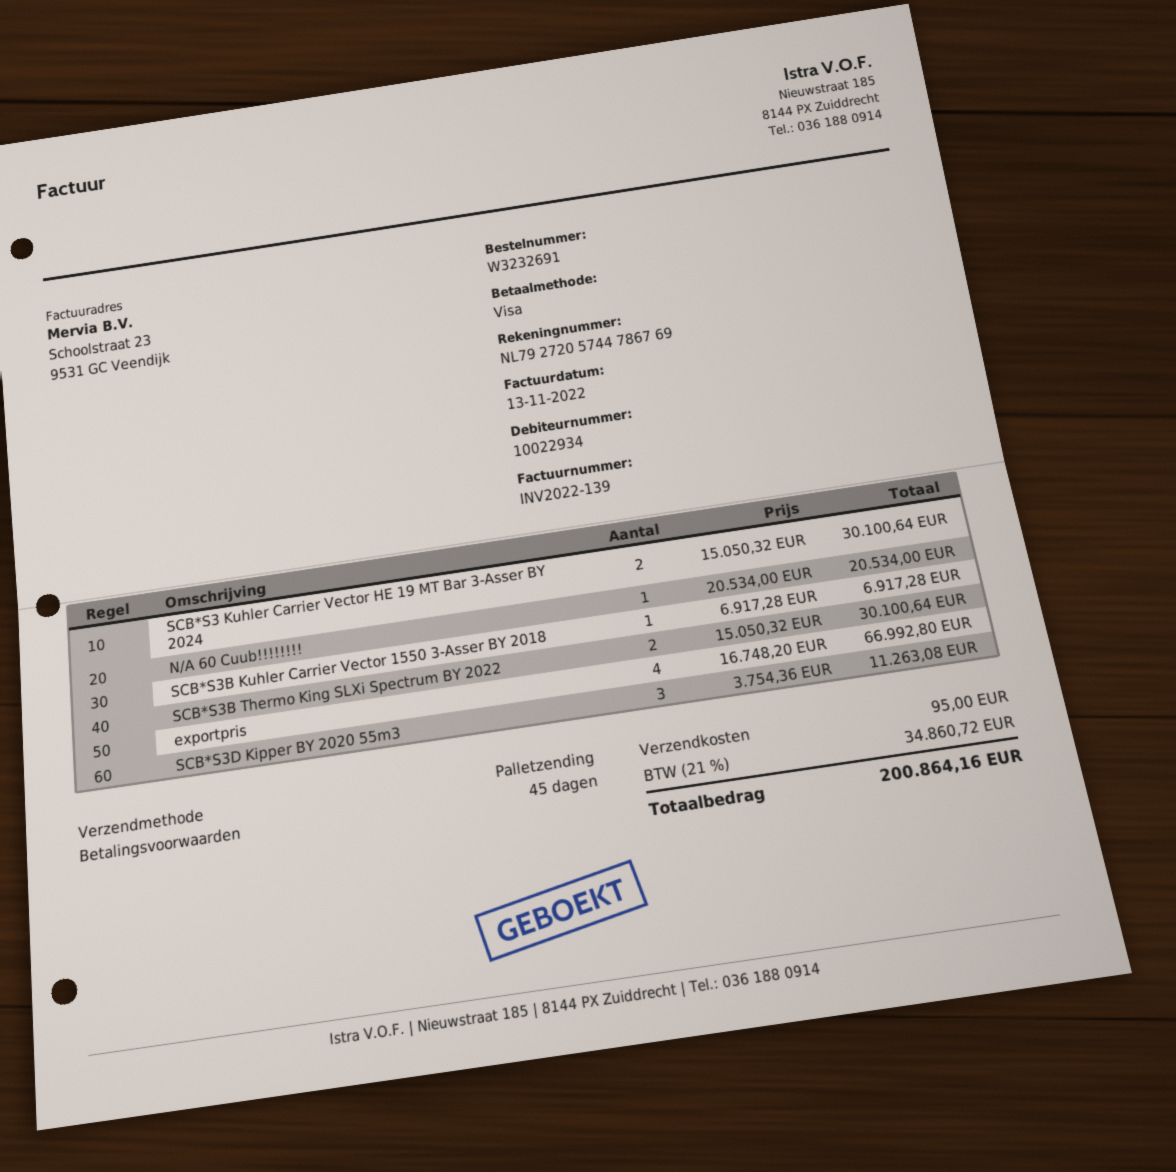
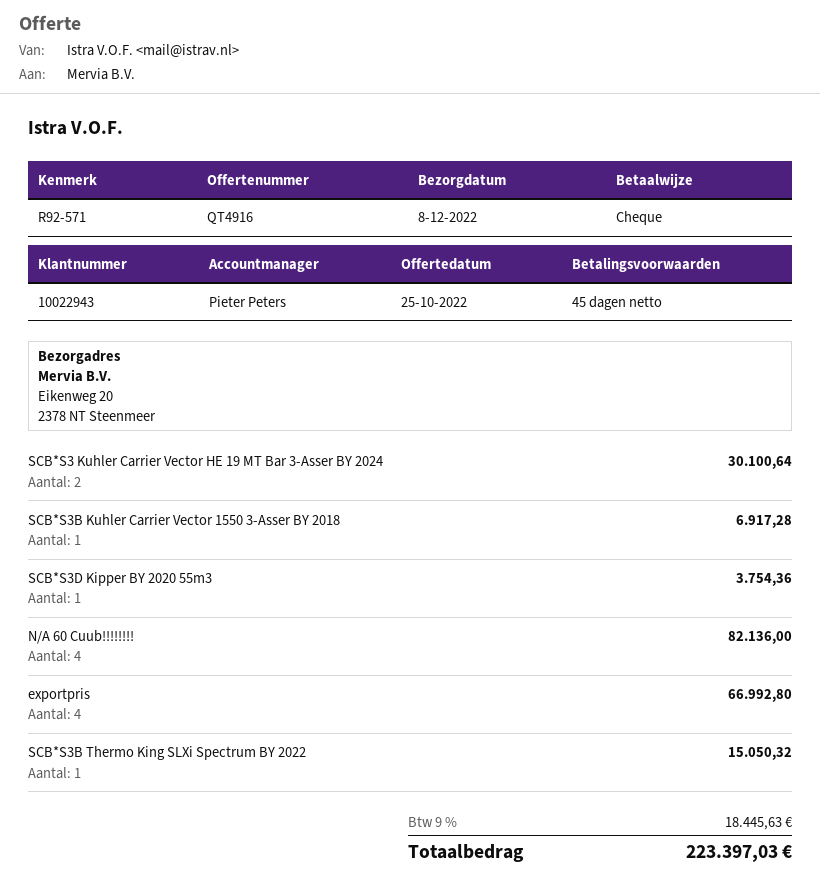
customer number: 10022934 -> 10022943
payment method: Visa -> cheque
N/A 60 Cuub!!!!!!!!: 1 for 20534.00 -> 4 for 82136.00
SCB*S3B Thermo King SLXi Spectrum BY 2022: 2 for 30100.64 -> 1 for 15050.32
SCB*S3D Kipper BY 2020 55m3: 3 for 11263.08 -> 1 for 3754.36
shipping: 95.00 -> none
tax: 21% = 34860.72 -> 9% = 18445.63
total: 200864.16 -> 223397.03

